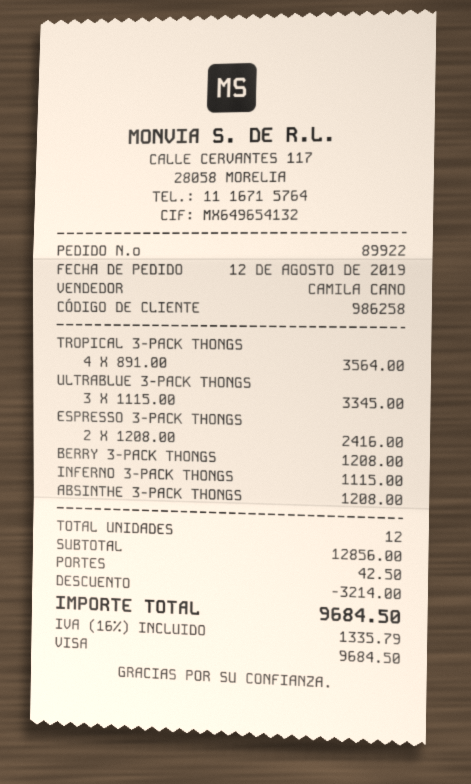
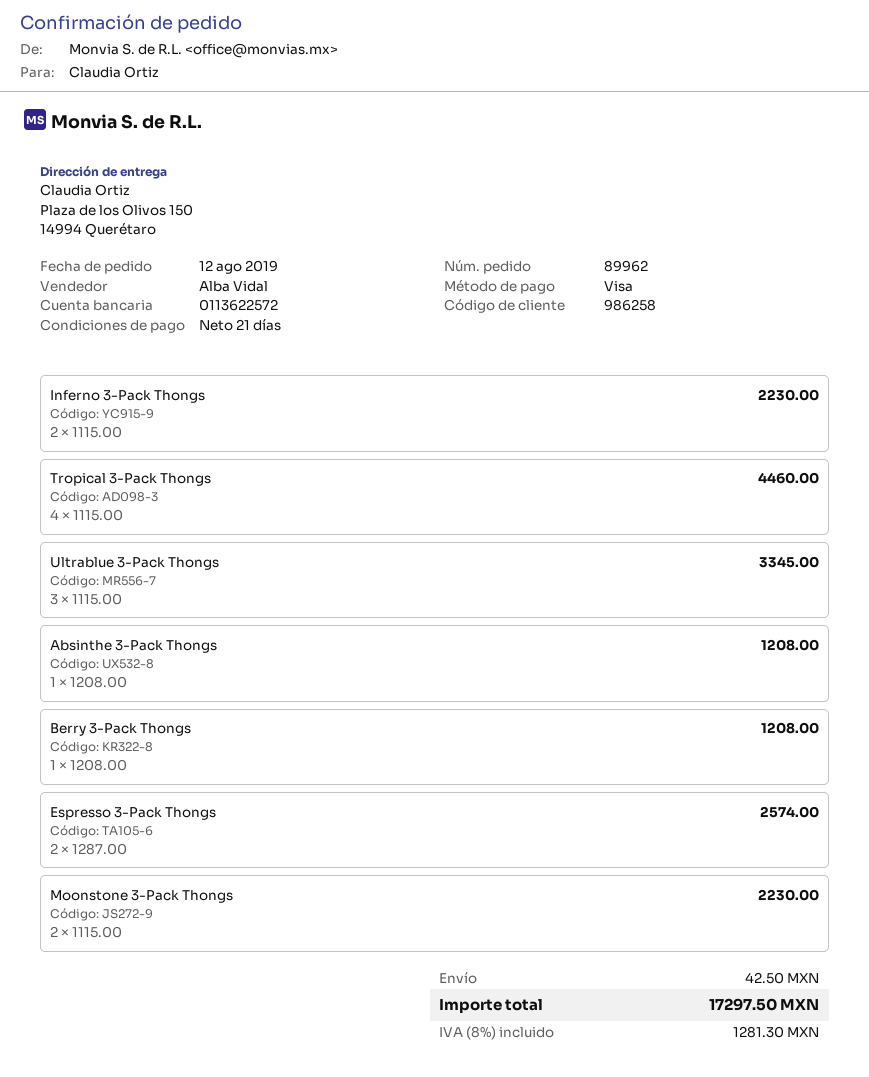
order number: 89922 -> 89962
sales rep: CAMILA CANO -> Alba Vidal
TROPICAL 3-PACK THONGS: 4 x 891.00 = 3564.00 -> 4 x 1115.00 = 4460.00
ESPRESSO 3-PACK THONGS: 2 x 1208.00 = 2416.00 -> 2 x 1287.00 = 2574.00
INFERNO 3-PACK THONGS: 1 x 1115.00 = 1115.00 -> 2 x 1115.00 = 2230.00
Moonstone 3-Pack Thongs: none -> 2 x 1115.00 = 2230.00
discount: 3214.00 -> none
tax: 16% = 1335.79 -> 8% = 1281.30
total: 9684.50 -> 17297.50

